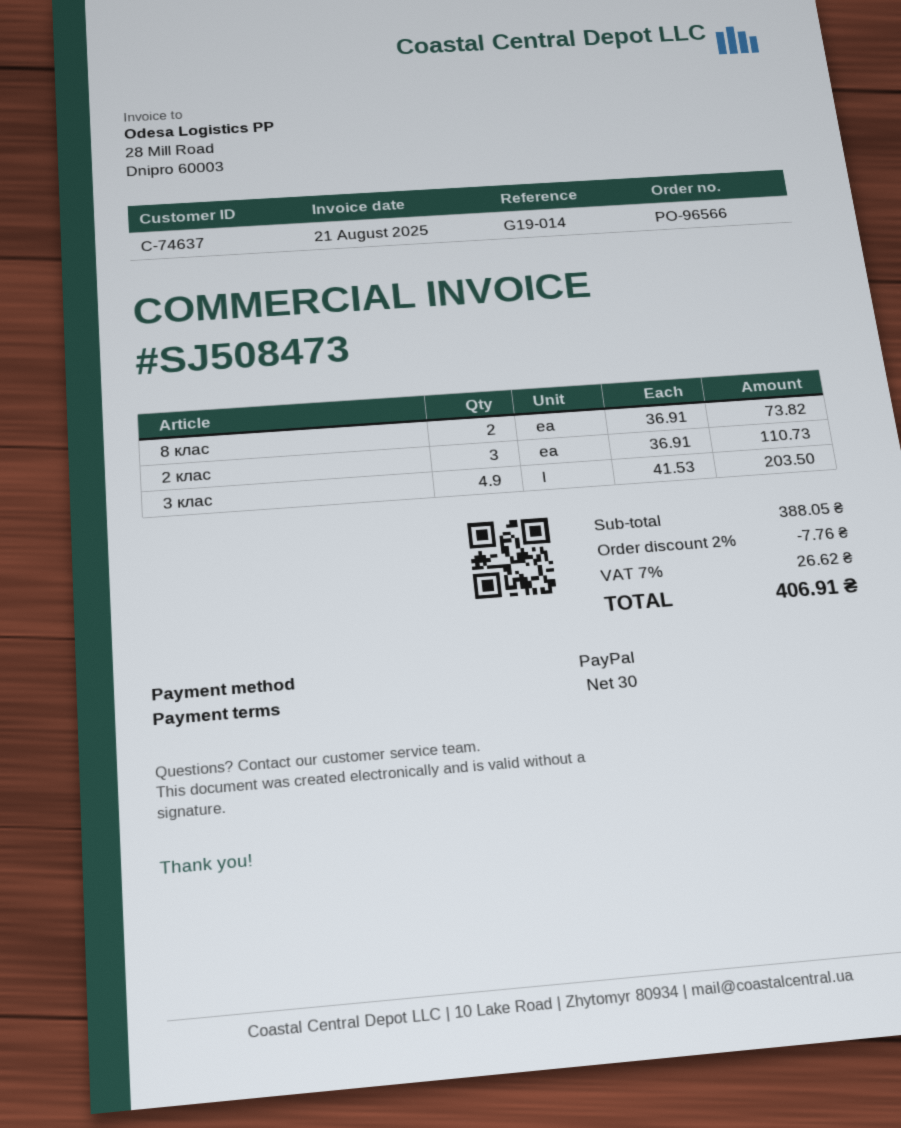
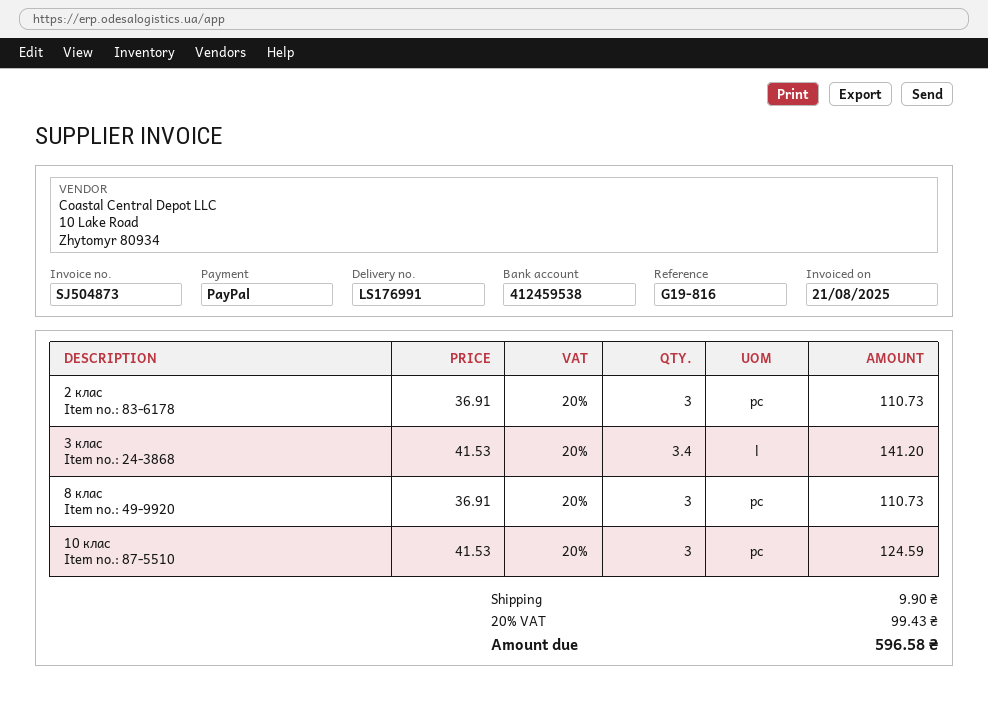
invoice number: SJ508473 -> SJ504873
reference: G19-014 -> G19-816
8 клас: 2 x 36.91 = 73.82 -> 3 x 36.91 = 110.73
3 клас: 4.9 x 41.53 = 203.50 -> 3.4 x 41.53 = 141.20
10 клас: none -> 3 x 41.53 = 124.59
discount: 2% = 7.76 -> none
shipping: none -> 9.90
tax: 7% = 26.62 -> 20% = 99.43
total: 406.91 -> 596.58

